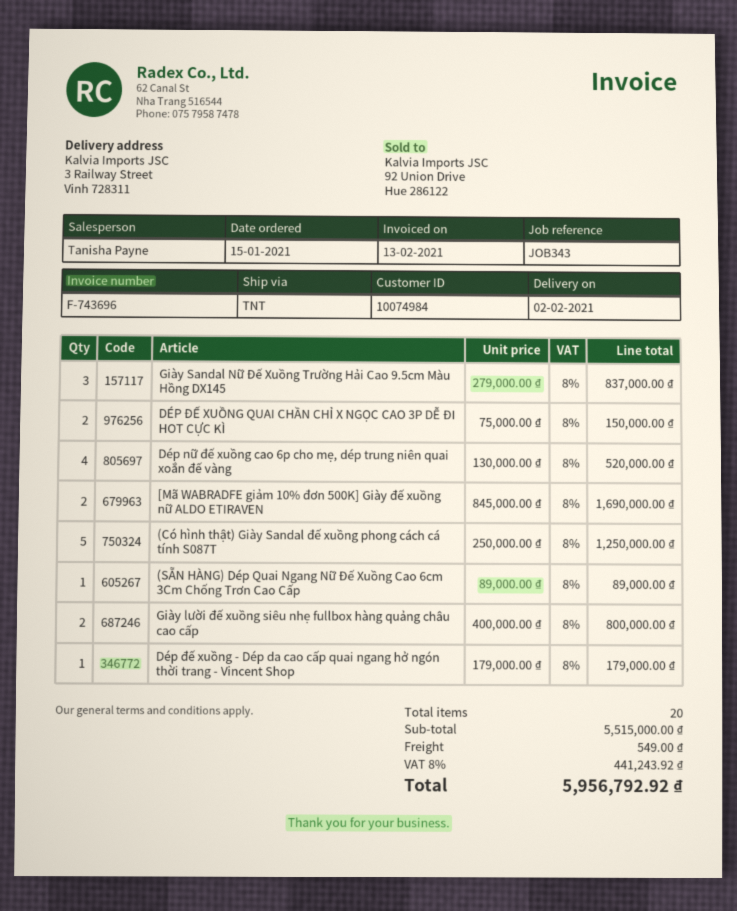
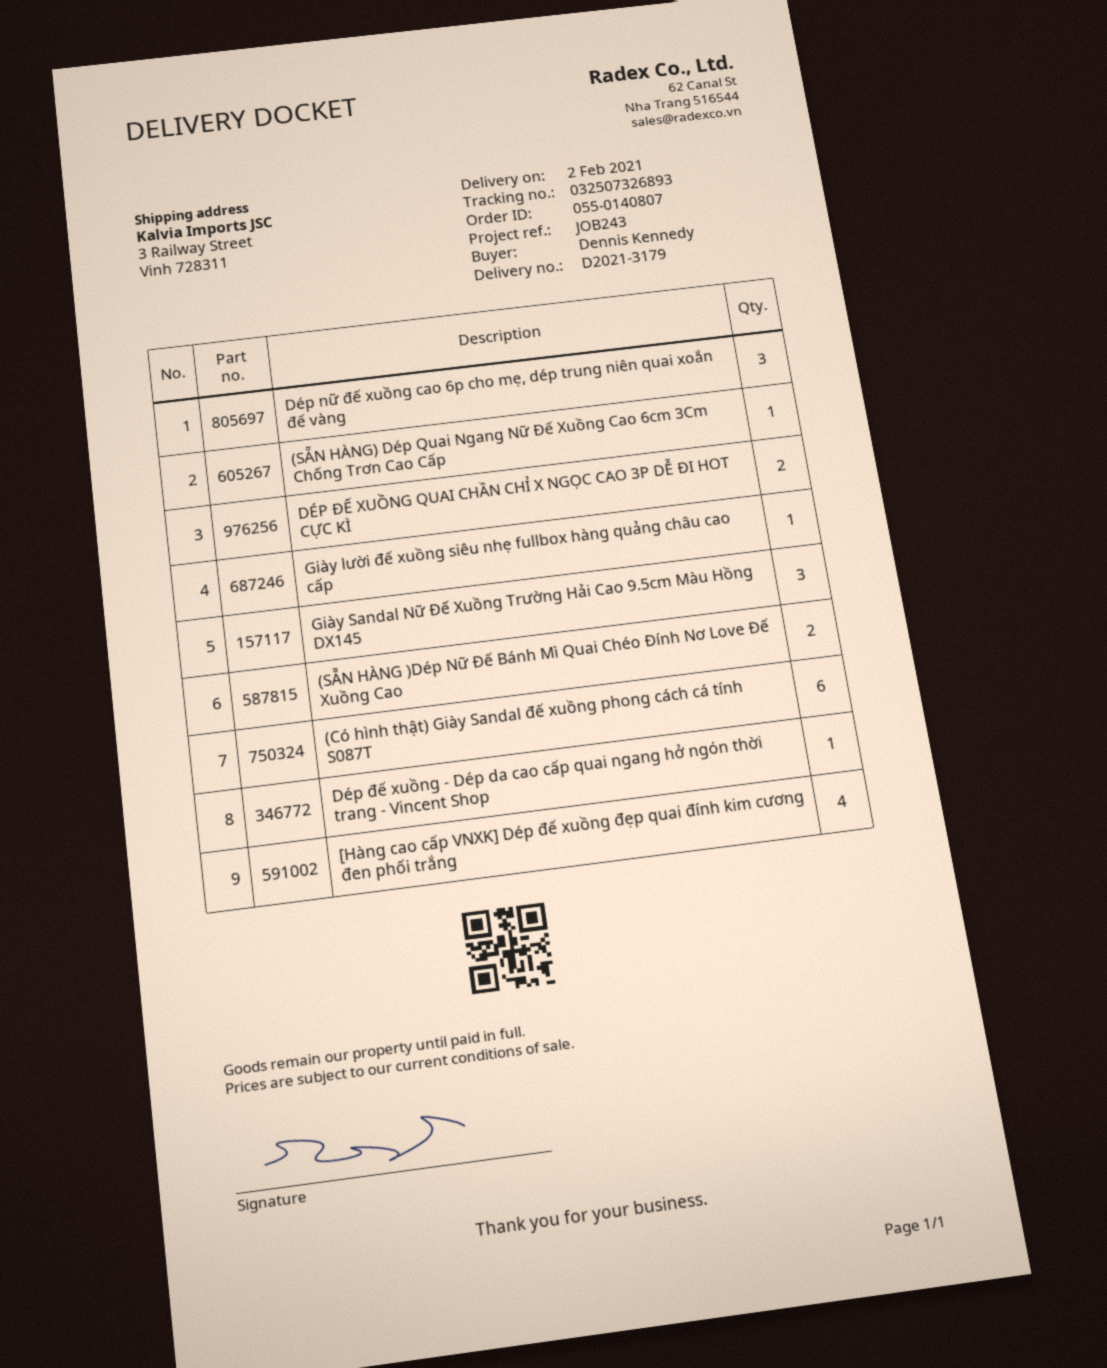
reference: JOB343 -> JOB243
Dép nữ đế xuồng cao 6p cho mẹ, dép trung niên quai xoắn đế vàng: 4 -> 3
[Mã WABRADFE giảm 10% đơn 500K] Giày đế xuồng nữ ALDO ETIRAVEN: 2 -> none
(Có hình thật) Giày Sandal đế xuồng phong cách cá tính S087T: 5 -> 6
Giày lười đế xuồng siêu nhẹ fullbox hàng quảng châu cao cấp: 2 -> 1
(SẴN HÀNG )Dép Nữ Đế Bánh Mì Quai Chéo Đính Nơ Love Đế Xuồng Cao: none -> 2
[Hàng cao cấp VNXK] Dép đế xuồng đẹp quai đính kim cương đen phối trắng: none -> 4

